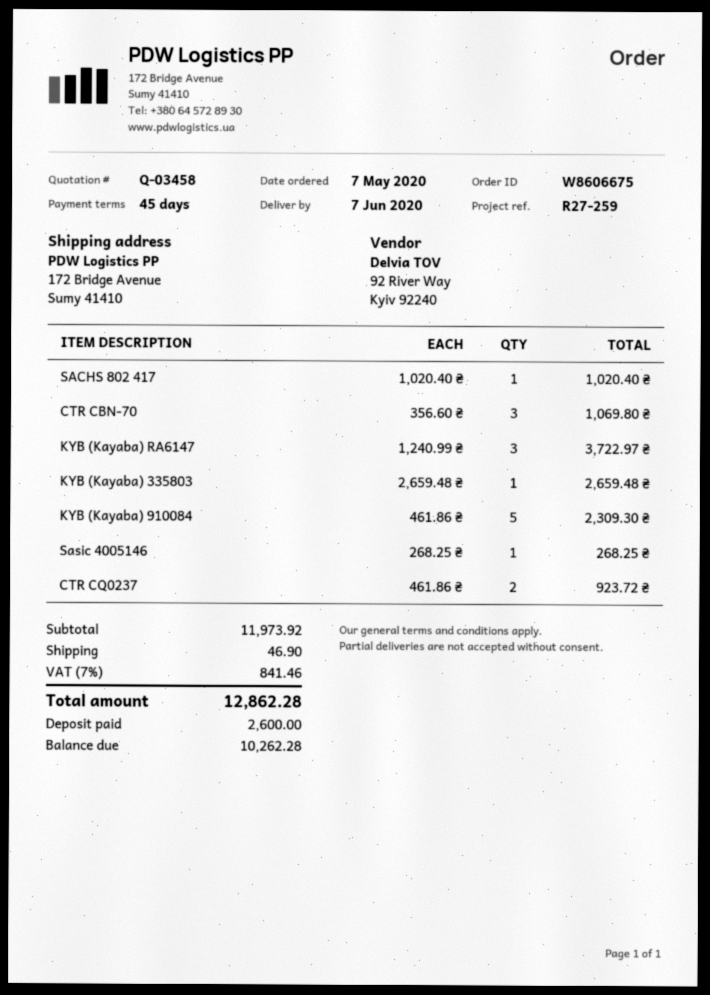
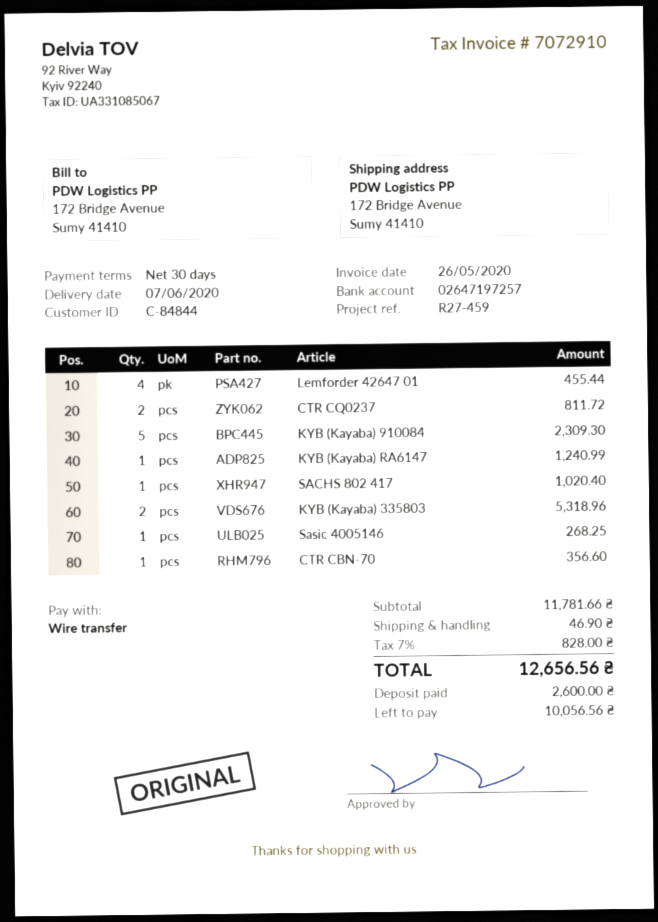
payment terms: 45 days -> 30 days
reference: R27-259 -> R27-459
CTR CBN-70: 3 for 1069.80 -> 1 for 356.60
KYB (Kayaba) RA6147: 3 for 3722.97 -> 1 for 1240.99
KYB (Kayaba) 335803: 1 for 2659.48 -> 2 for 5318.96
CTR CQ0237: 2 for 923.72 -> 2 for 811.72
Lemforder 42647 01: none -> 4 for 455.44
subtotal: 11973.92 -> 11781.66
tax: 7% = 841.46 -> 7% = 828.00
total: 12862.28 -> 12656.56
balance: 10262.28 -> 10056.56

